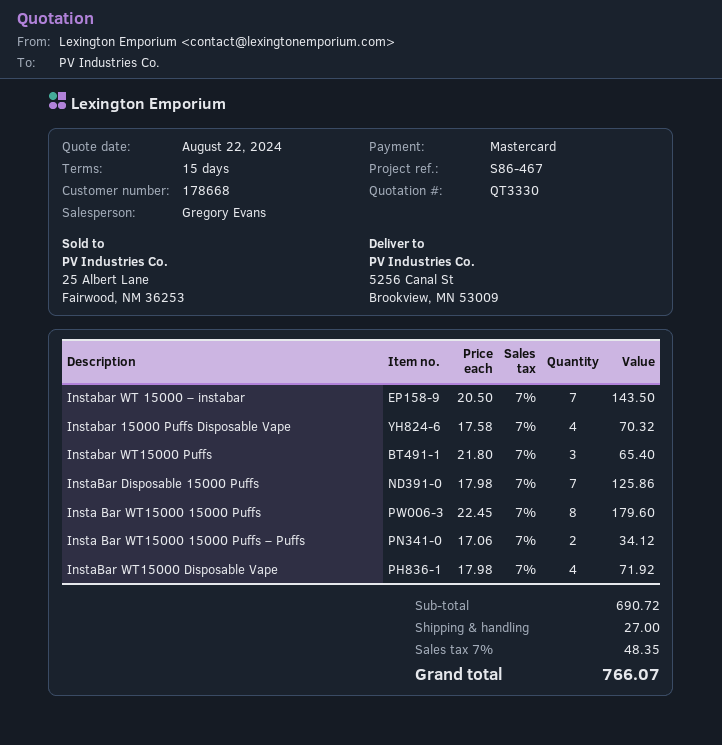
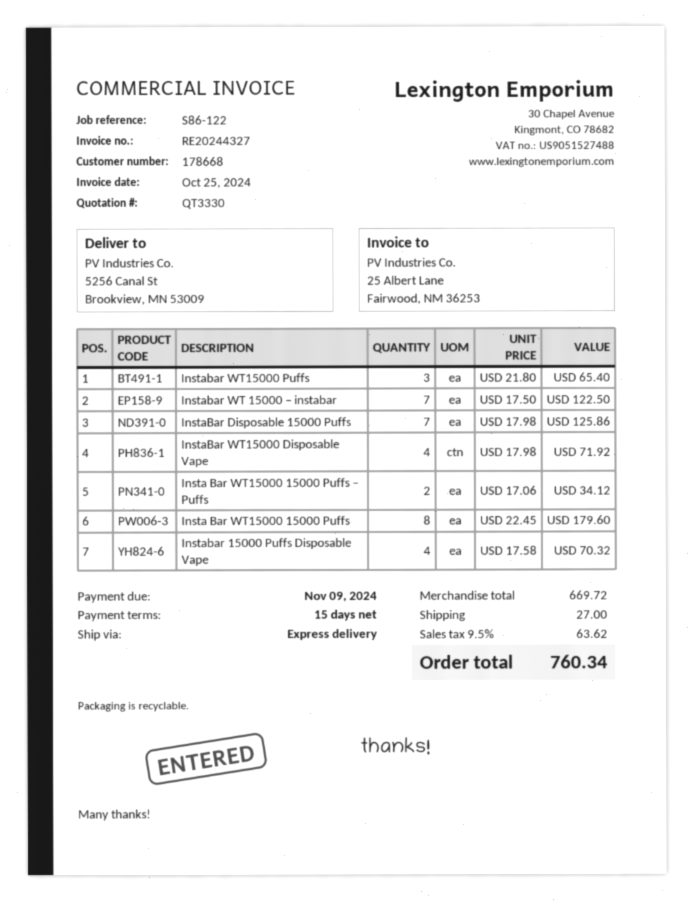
reference: S86-467 -> S86-122
Instabar WT 15000 – instabar: 7 x 20.50 = 143.50 -> 7 x 17.50 = 122.50
subtotal: 690.72 -> 669.72
tax: 7% = 48.35 -> 9.5% = 63.62
total: 766.07 -> 760.34

